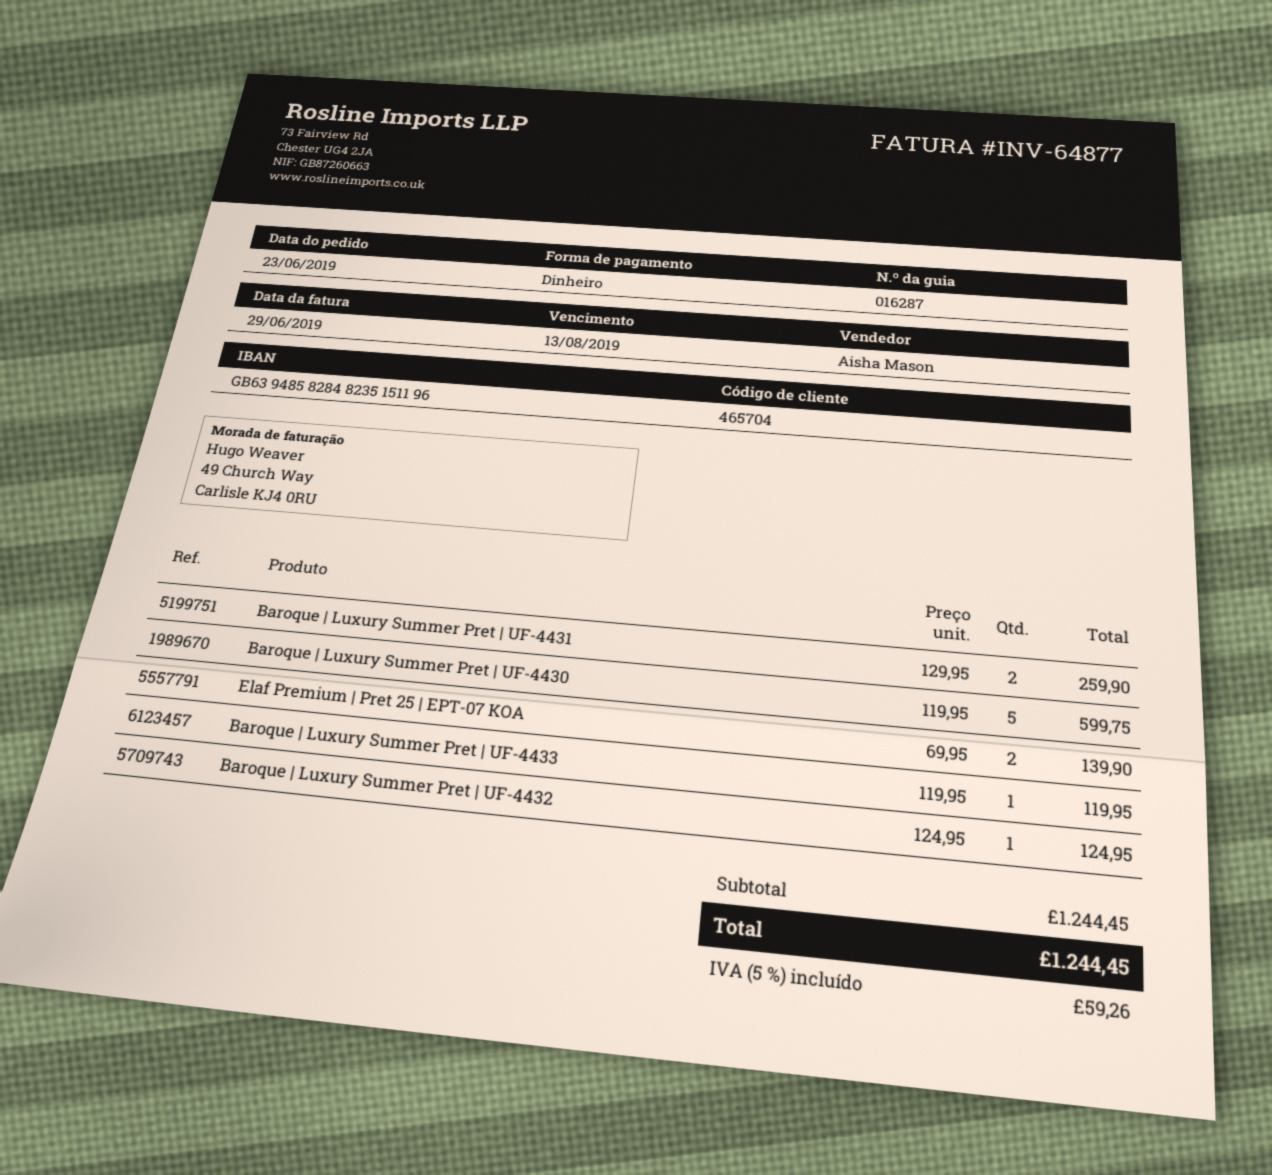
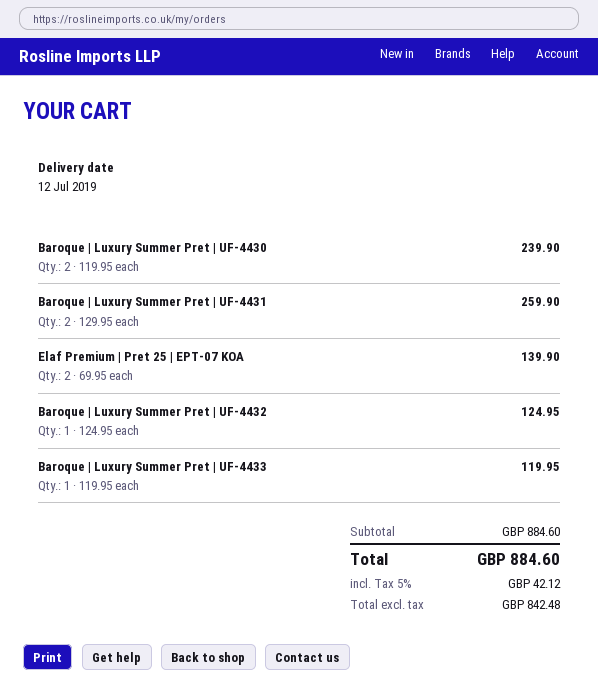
Baroque | Luxury Summer Pret | UF-4430: 5 x 119.95 = 599.75 -> 2 x 119.95 = 239.90
subtotal: 1244.45 -> 884.60
tax: 5% = 59.26 -> 5% = 42.12
total: 1244.45 -> 884.60

